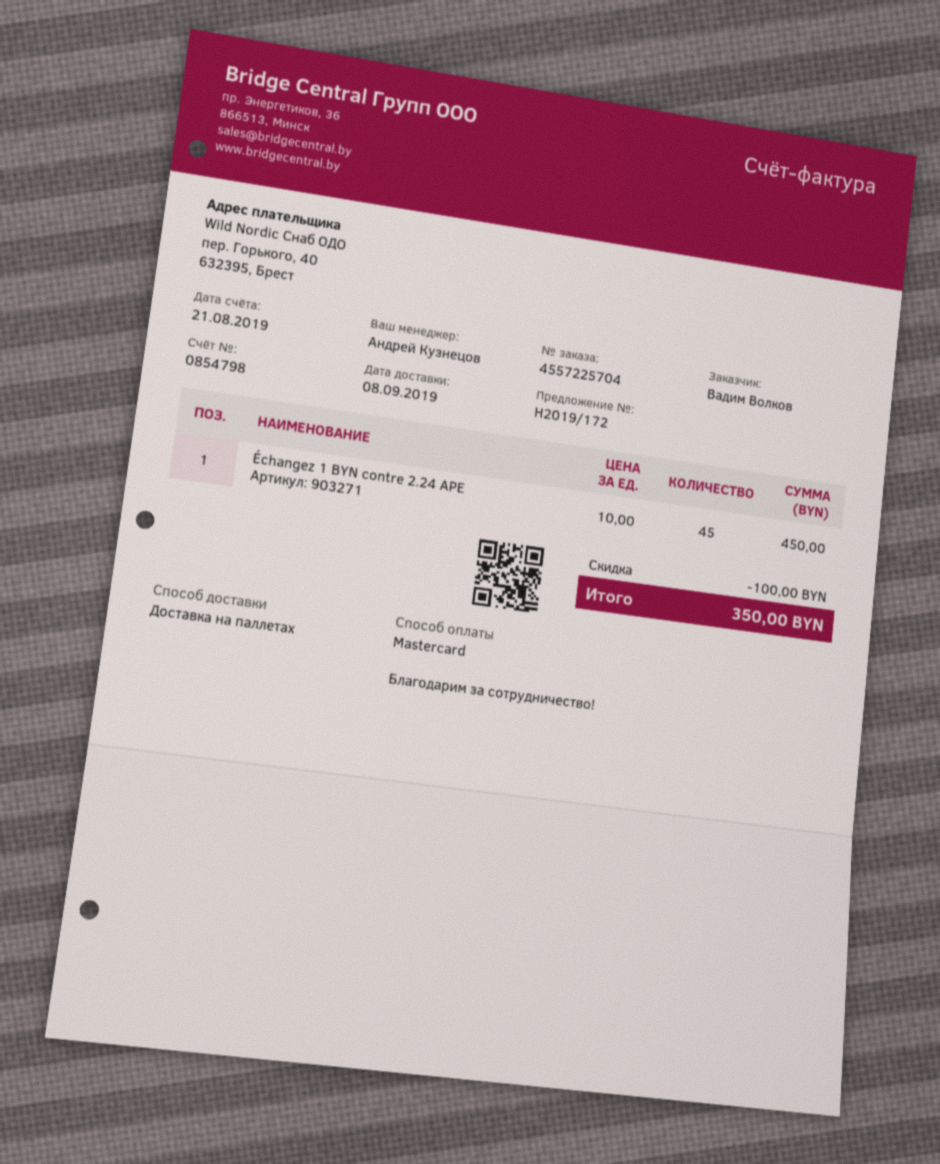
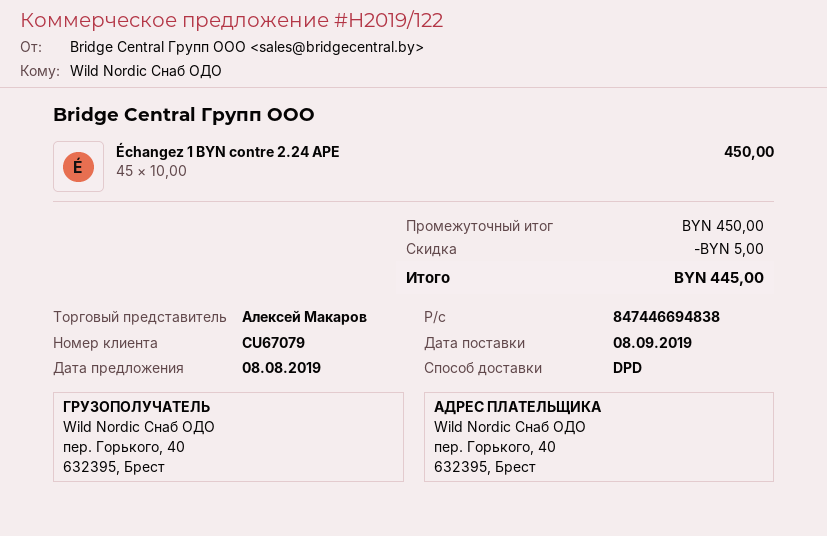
quote number: H2019/172 -> H2019/122
sales rep: Андрей Кузнецов -> Алексей Макаров
shipping method: pallet freight -> DPD
discount: 100.00 -> 5.00
total: 350.00 -> 445.00

